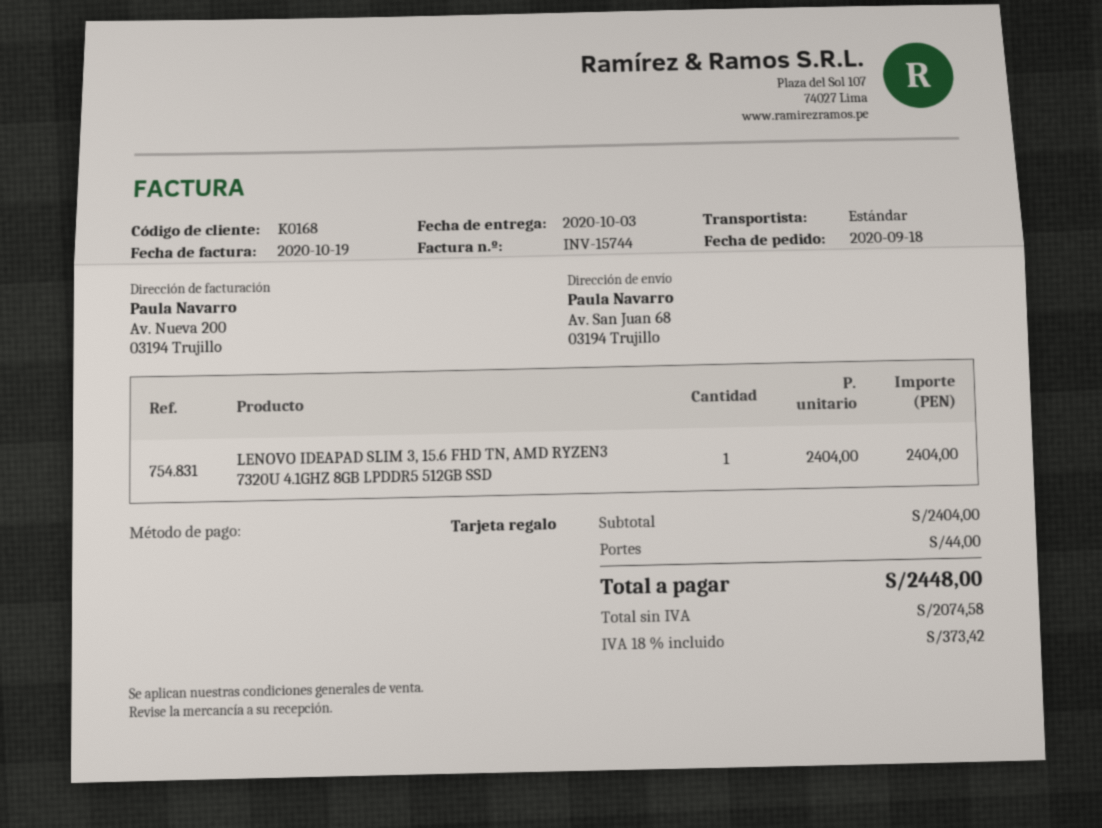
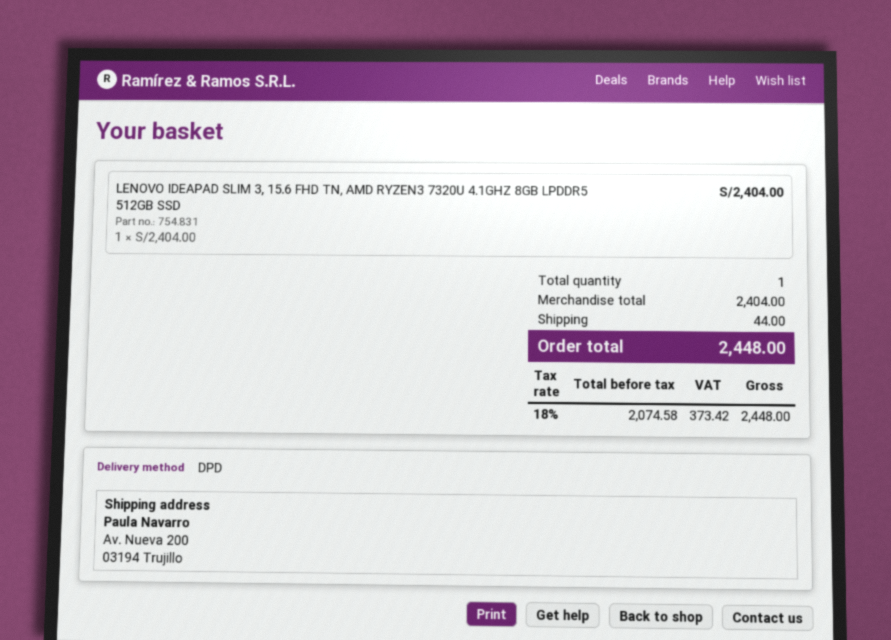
shipping method: standard -> DPD
ship to: Av. San Juan 68, 03194 Trujillo -> Av. Nueva 200, 03194 Trujillo

